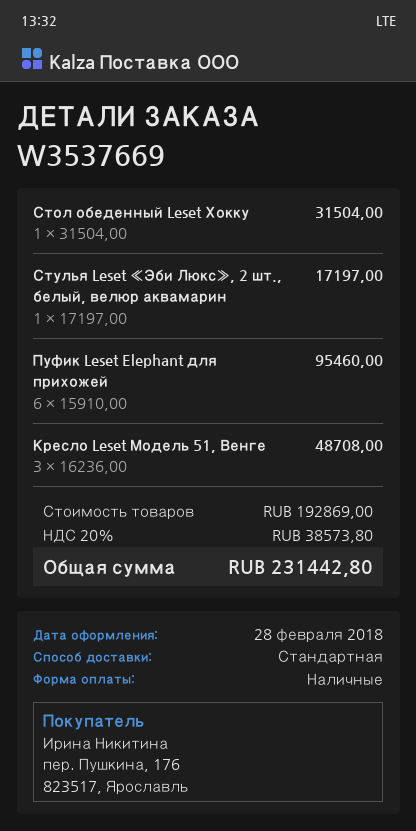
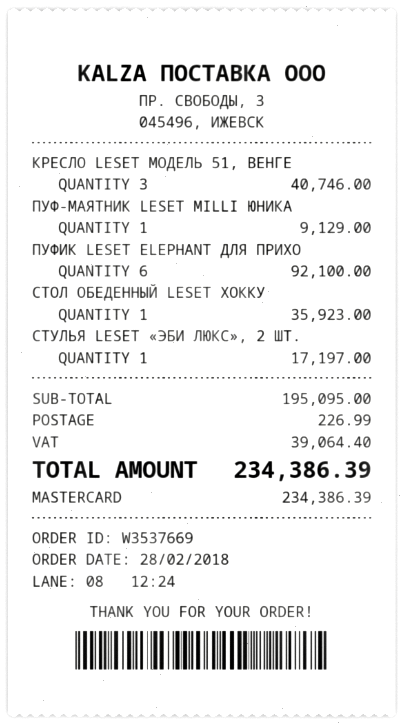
payment method: cash -> Mastercard
Стол обеденный Leset Хокку: 1 for 31504.00 -> 1 for 35923.00
Пуфик Leset Elephant для прихожей: 6 for 95460.00 -> 6 for 92100.00
Кресло Leset Модель 51, Венге: 3 for 48708.00 -> 3 for 40746.00
ПУФ-МАЯТНИК LESET MILLI ЮНИКА: none -> 1 for 9129.00
subtotal: 192869.00 -> 195095.00
shipping: none -> 226.99
tax: 38573.80 -> 39064.40
total: 231442.80 -> 234386.39

